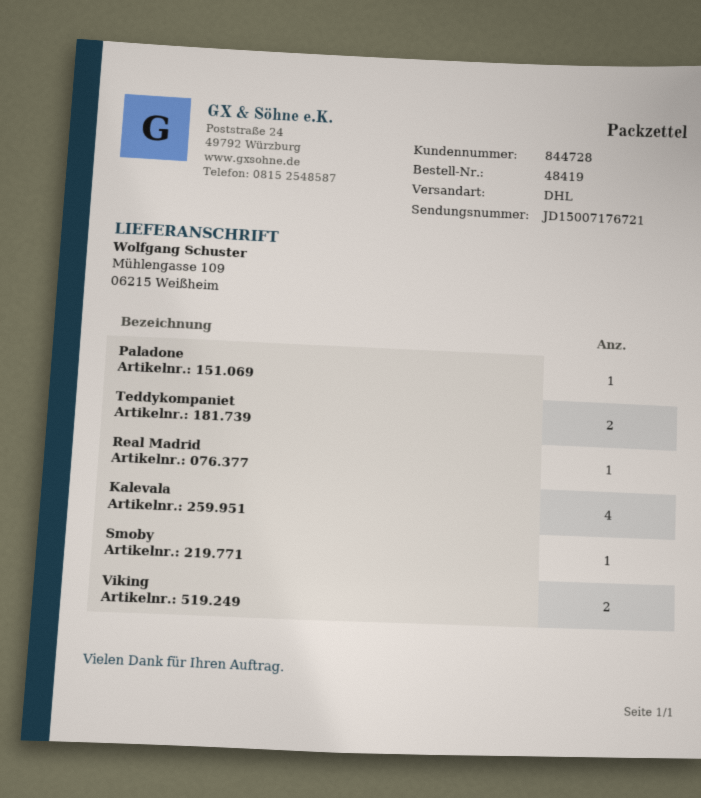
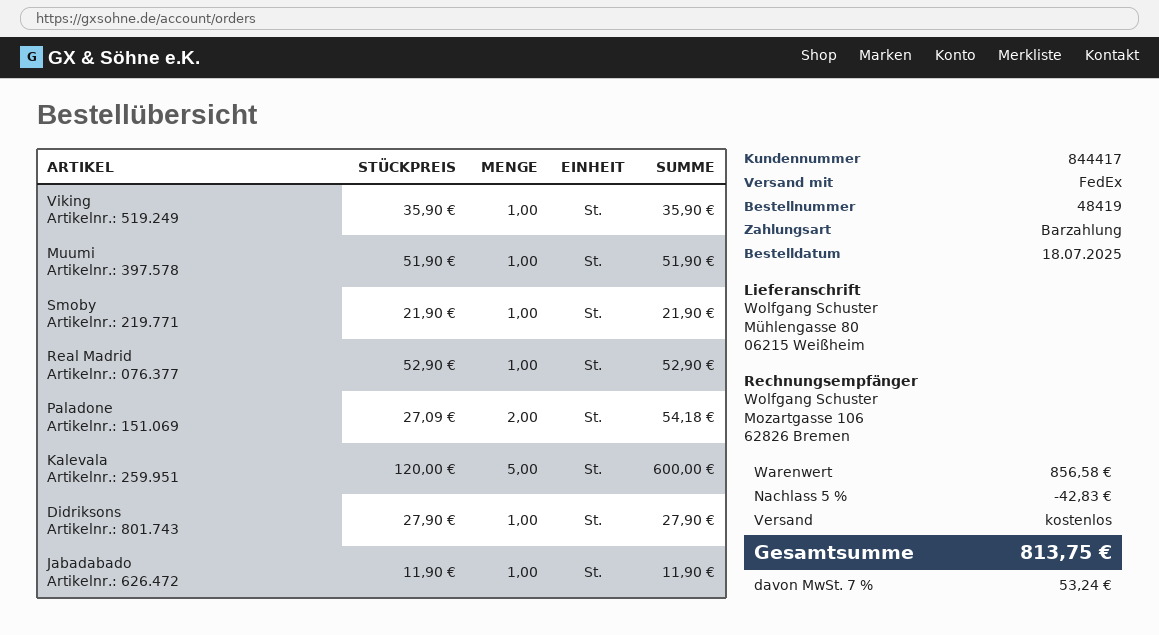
customer number: 844728 -> 844417
shipping method: DHL -> FedEx
ship to: Mühlengasse 109, 06215 Weißheim -> Mühlengasse 80, 06215 Weißheim
Paladone: 1 -> 2
Teddykompaniet: 2 -> none
Kalevala: 4 -> 5
Viking: 2 -> 1
Muumi: none -> 1
Didriksons: none -> 1
Jabadabado: none -> 1

